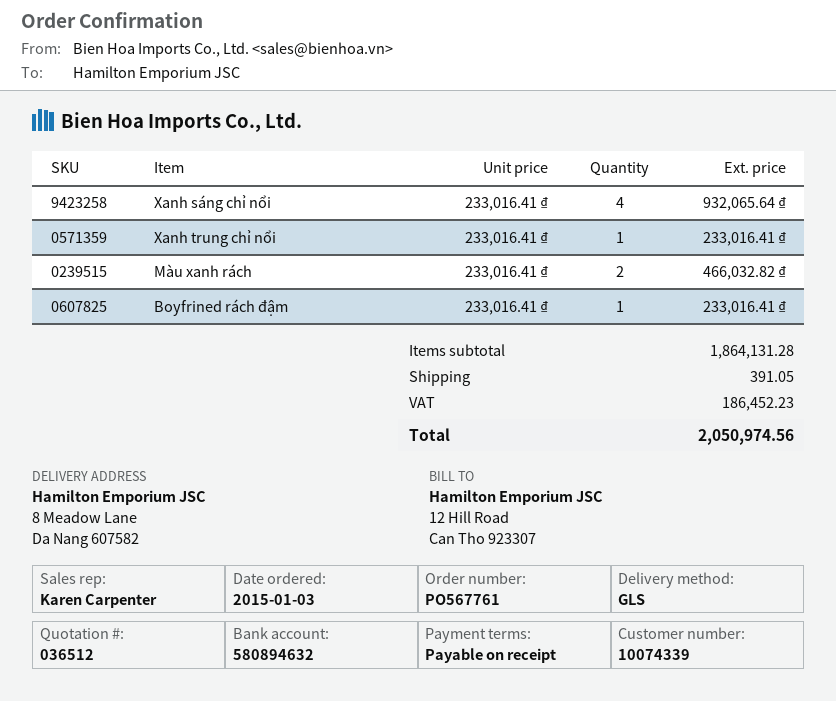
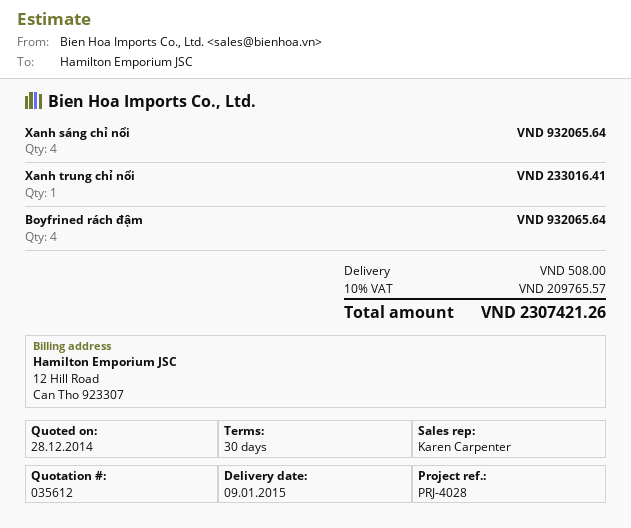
quote number: 036512 -> 035612
payment terms: on receipt -> 30 days
Màu xanh rách: 2 for 466032.82 -> none
Boyfrined rách đậm: 1 for 233016.41 -> 4 for 932065.64
shipping: 391.05 -> 508.00
tax: 186452.23 -> 209765.57
total: 2050974.56 -> 2307421.26

